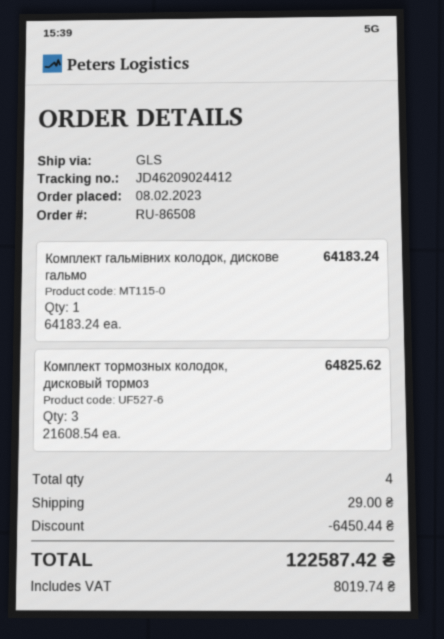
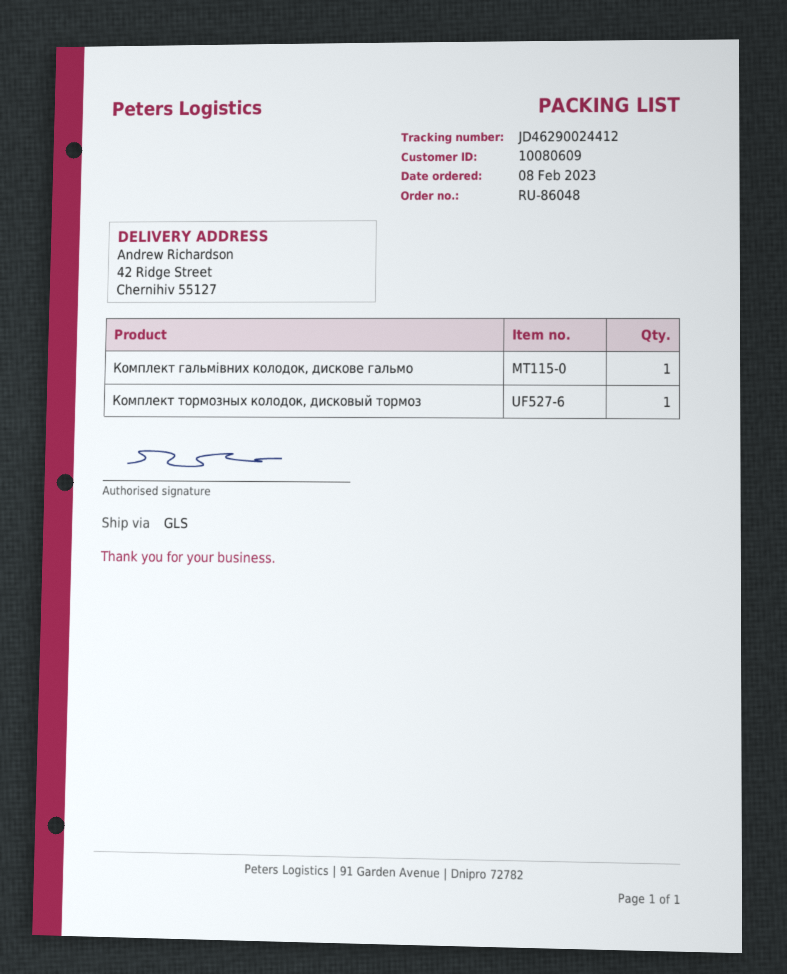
order number: RU-86508 -> RU-86048
tracking number: JD46209024412 -> JD46290024412
Комплект тормозных колодок, дисковый тормоз: 3 -> 1

